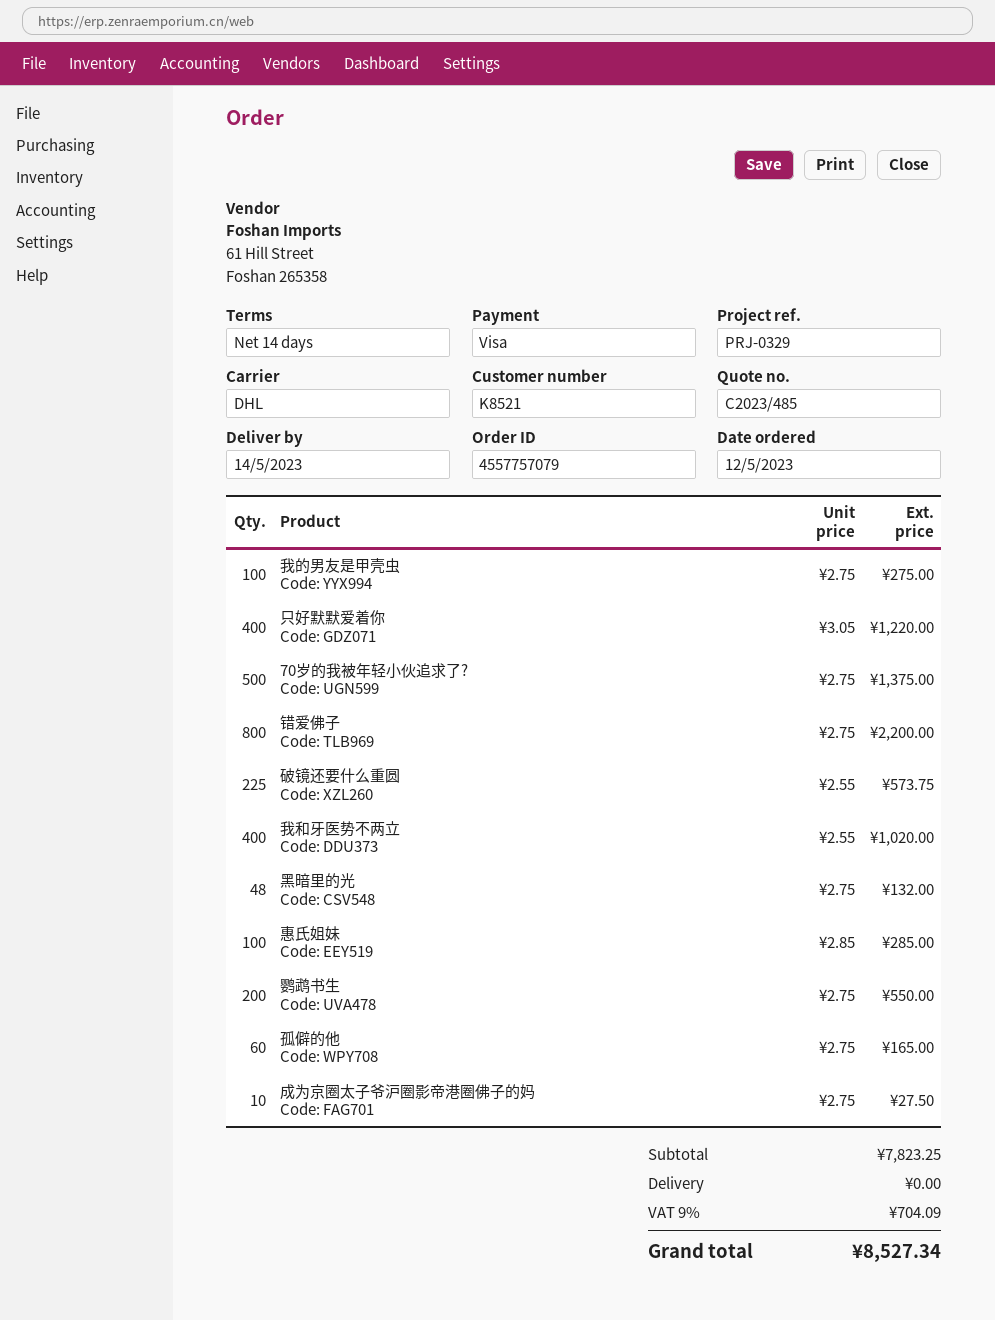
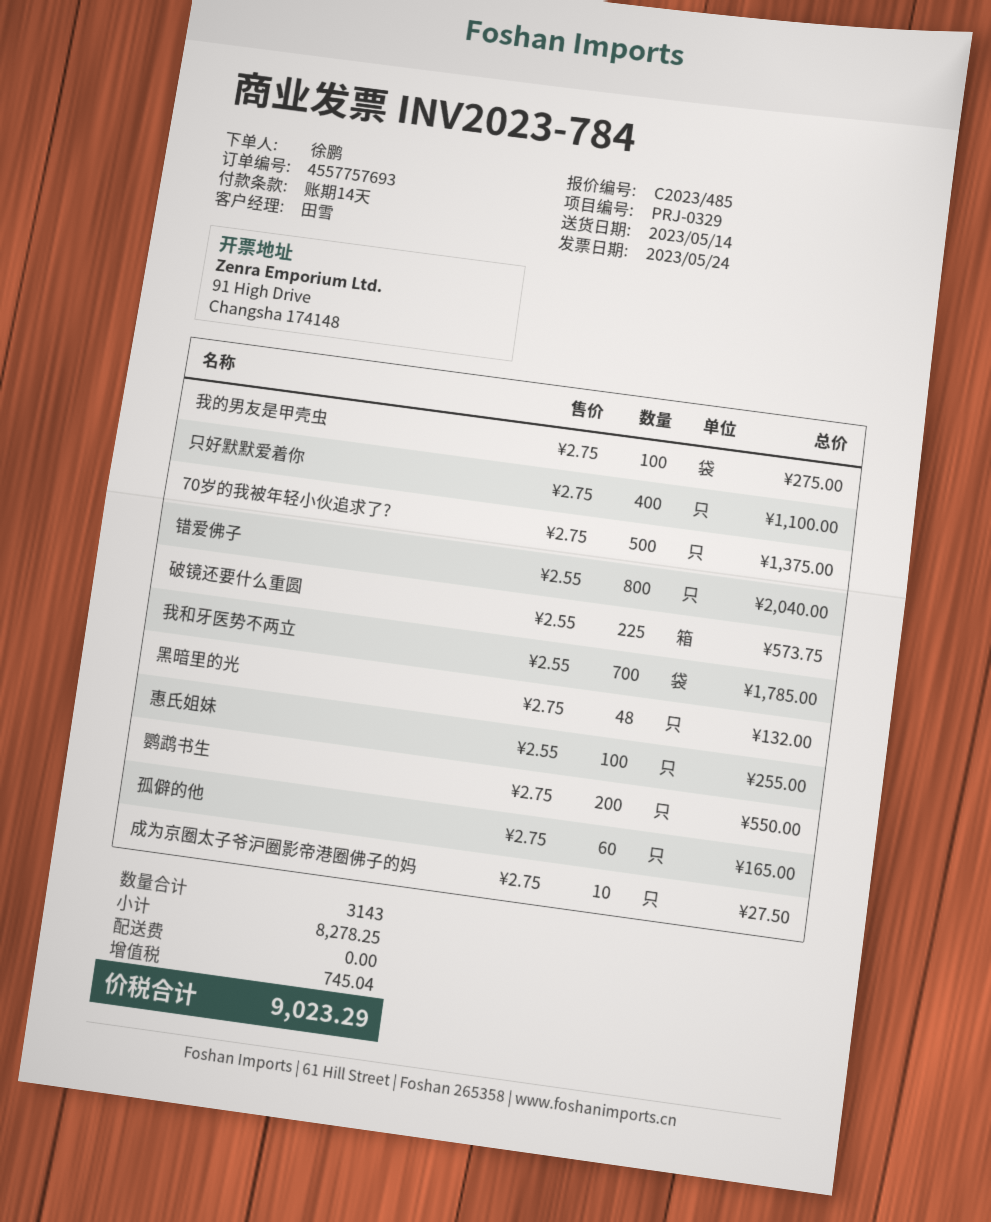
order number: 4557757079 -> 4557757693
只好默默爱着你: 400 x 3.05 = 1220.00 -> 400 x 2.75 = 1100.00
错爱佛子: 800 x 2.75 = 2200.00 -> 800 x 2.55 = 2040.00
我和牙医势不两立: 400 x 2.55 = 1020.00 -> 700 x 2.55 = 1785.00
惠氏姐妹: 100 x 2.85 = 285.00 -> 100 x 2.55 = 255.00
subtotal: 7823.25 -> 8278.25
tax: 704.09 -> 745.04
total: 8527.34 -> 9023.29

